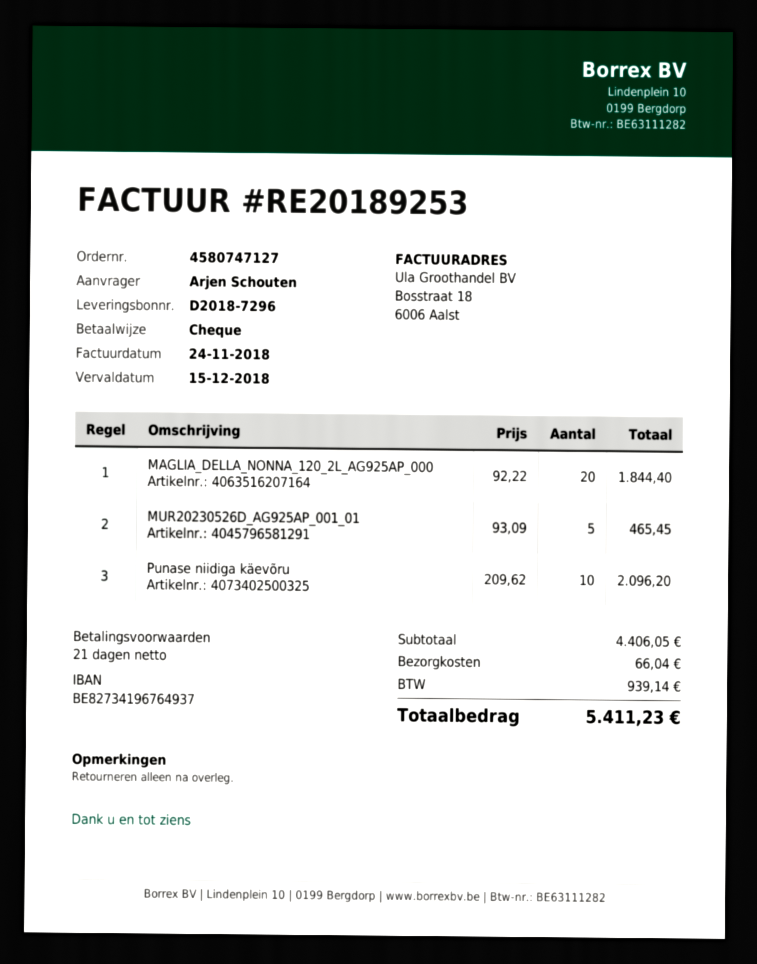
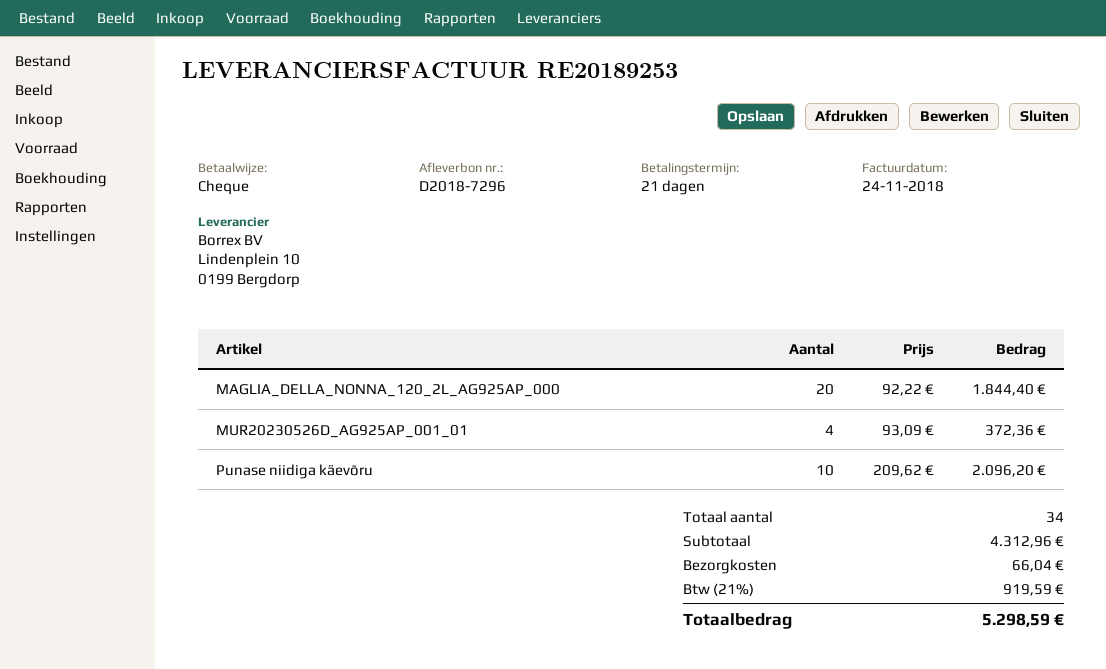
MUR20230526D_AG925AP_001_01: 5 x 93.09 = 465.45 -> 4 x 93.09 = 372.36
subtotal: 4406.05 -> 4312.96
tax: 939.14 -> 919.59
total: 5411.23 -> 5298.59

